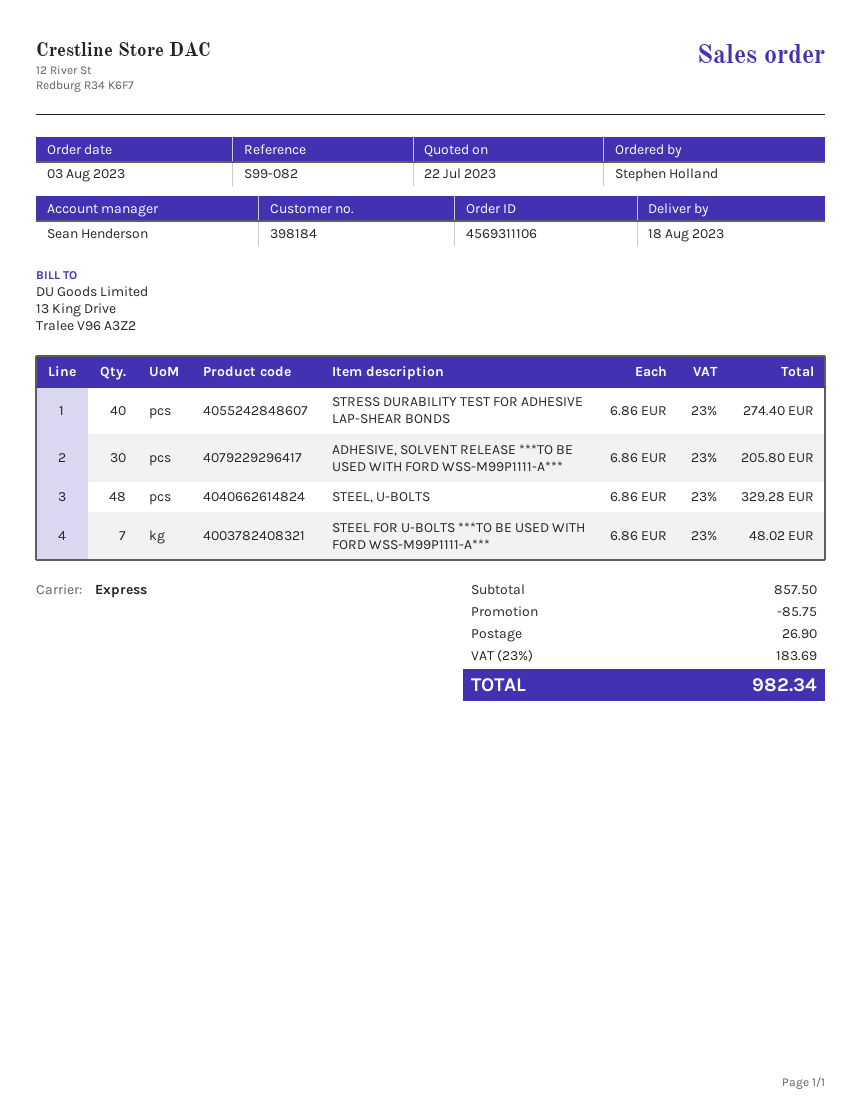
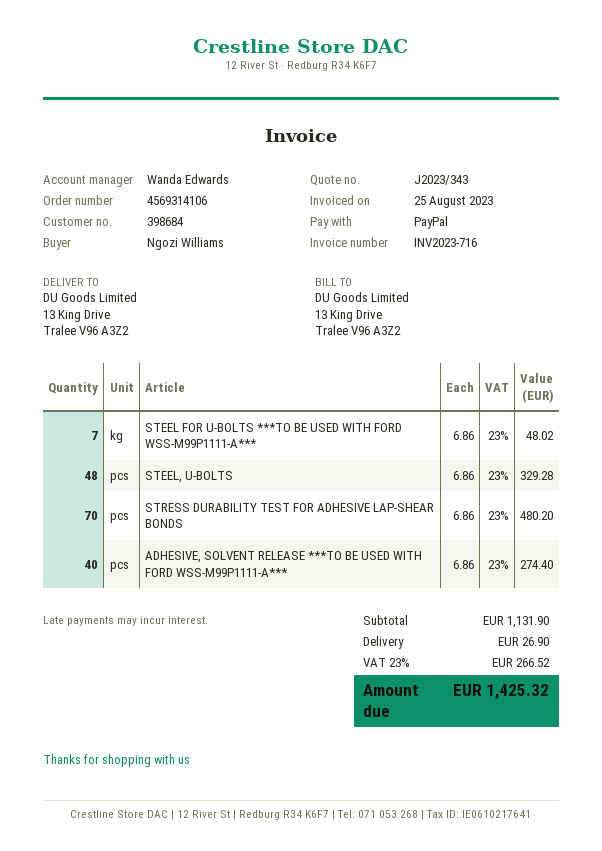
order number: 4569311106 -> 4569314106
customer number: 398184 -> 398684
ordered by: Stephen Holland -> Ngozi Williams
sales rep: Sean Henderson -> Wanda Edwards
STRESS DURABILITY TEST FOR ADHESIVE LAP-SHEAR BONDS: 40 x 6.86 = 274.40 -> 70 x 6.86 = 480.20
ADHESIVE, SOLVENT RELEASE ***TO BE USED WITH FORD WSS-M99P1111-A***: 30 x 6.86 = 205.80 -> 40 x 6.86 = 274.40
subtotal: 857.50 -> 1131.90
discount: 85.75 -> none
tax: 23% = 183.69 -> 23% = 266.52
total: 982.34 -> 1425.32

